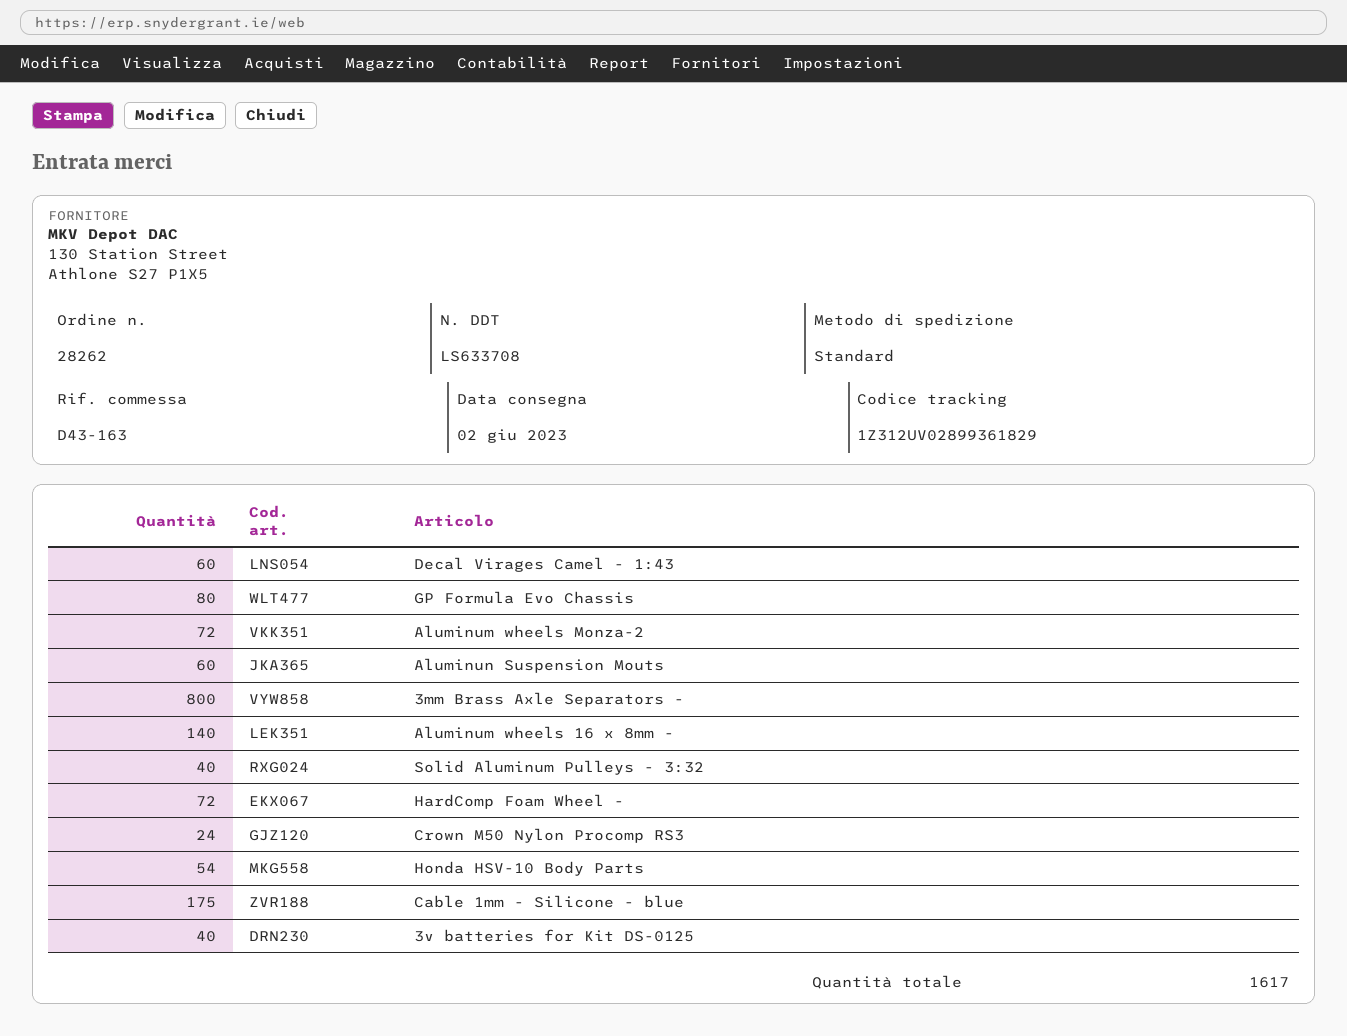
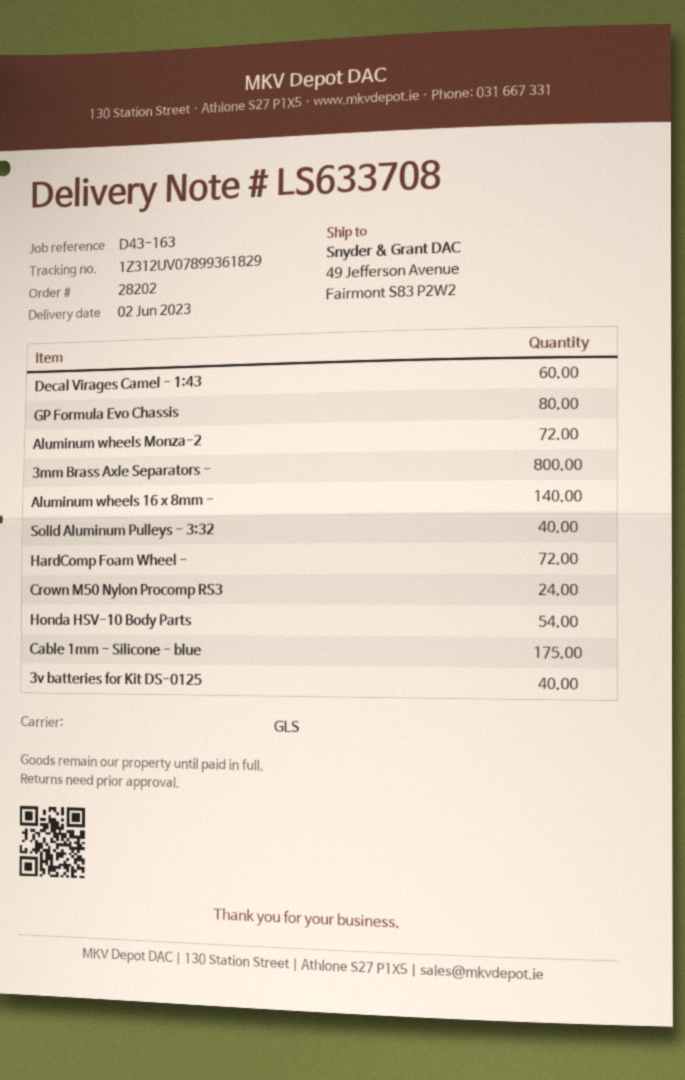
order number: 28262 -> 28202
shipping method: standard -> GLS
tracking number: 1Z312UV02899361829 -> 1Z312UV07899361829
Aluminun Suspension Mouts: 60 -> none

